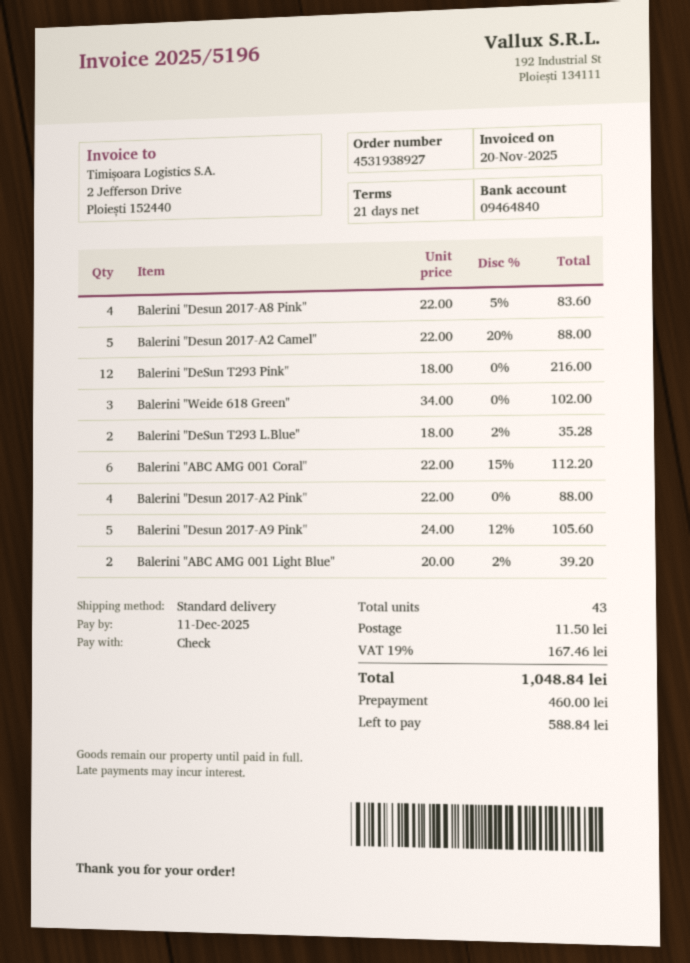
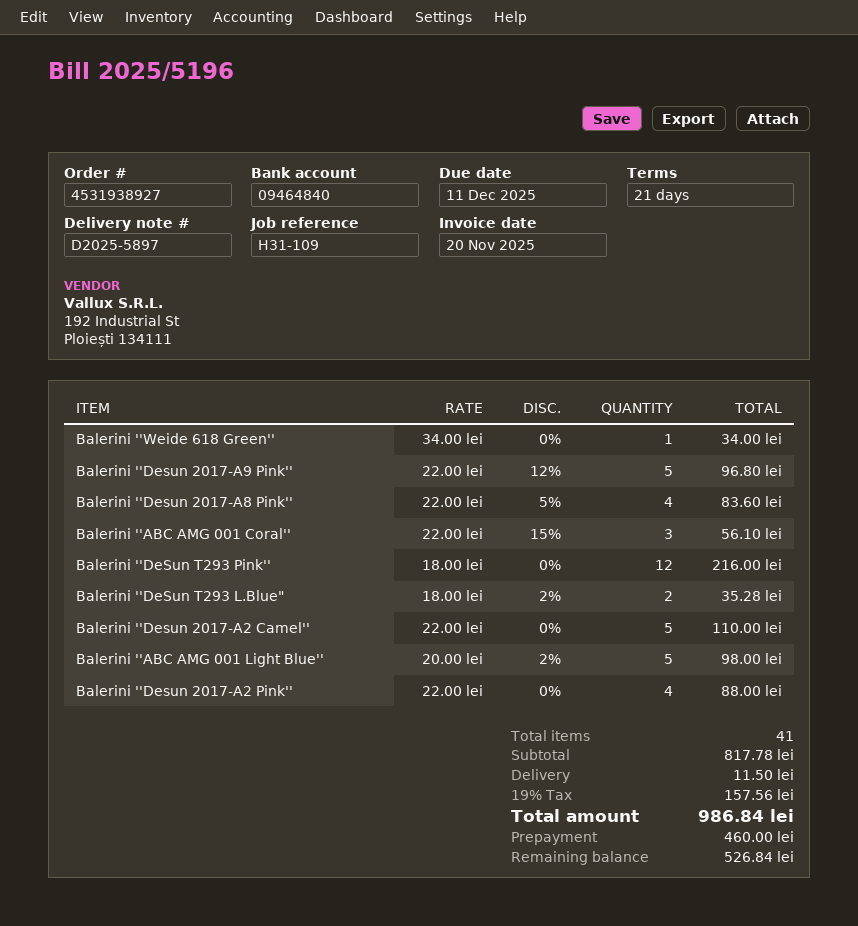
Balerini ''Desun 2017-A2 Camel'': 5 x 22.00 - 20% = 88.00 -> 5 x 22.00 = 110.00
Balerini ''Weide 618 Green'': 3 x 34.00 = 102.00 -> 1 x 34.00 = 34.00
Balerini ''ABC AMG 001 Coral'': 6 x 22.00 - 15% = 112.20 -> 3 x 22.00 - 15% = 56.10
Balerini ''Desun 2017-A9 Pink'': 5 x 24.00 - 12% = 105.60 -> 5 x 22.00 - 12% = 96.80
Balerini ''ABC AMG 001 Light Blue'': 2 x 20.00 - 2% = 39.20 -> 5 x 20.00 - 2% = 98.00
total quantity: 43 -> 41
tax: 19% = 167.46 -> 19% = 157.56
total: 1048.84 -> 986.84
balance: 588.84 -> 526.84

